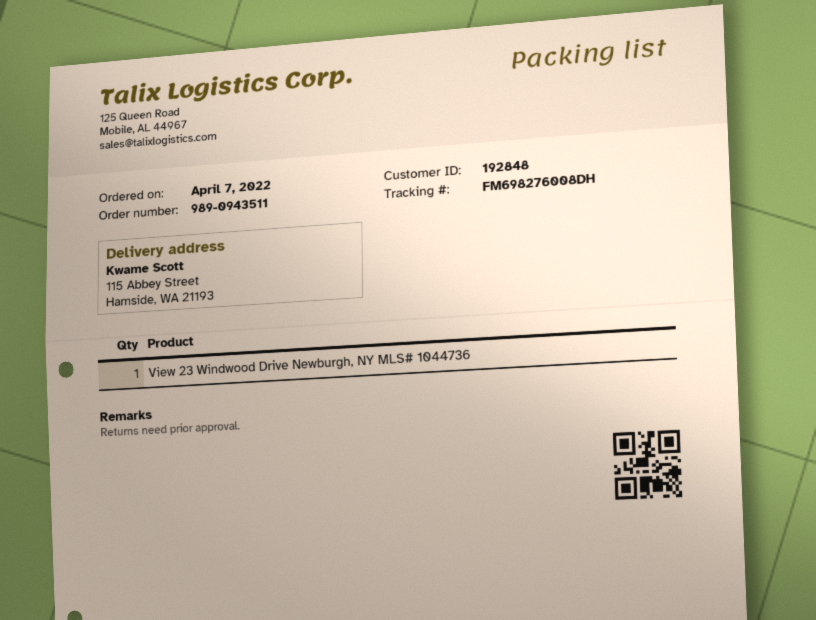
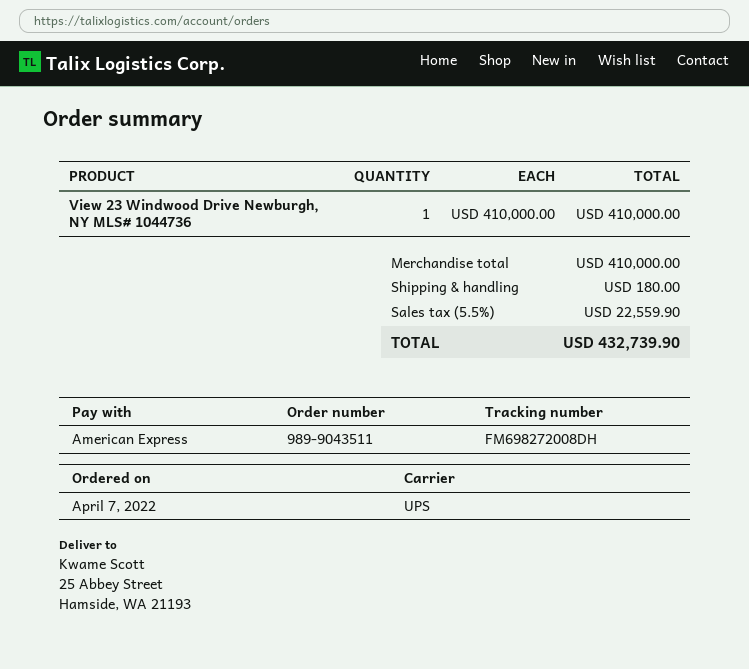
order number: 989-0943511 -> 989-9043511
tracking number: FM698276008DH -> FM698272008DH
ship to: 115 Abbey Street, Hamside, WA 21193 -> 25 Abbey Street, Hamside, WA 21193

